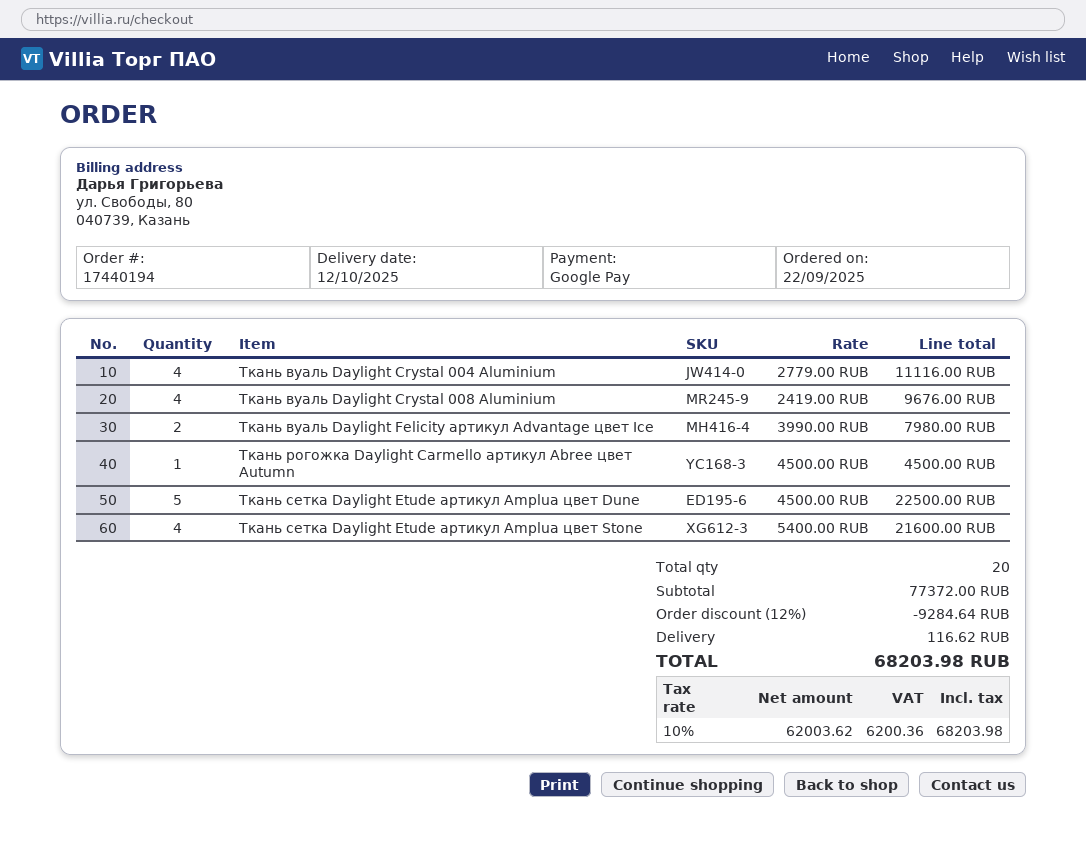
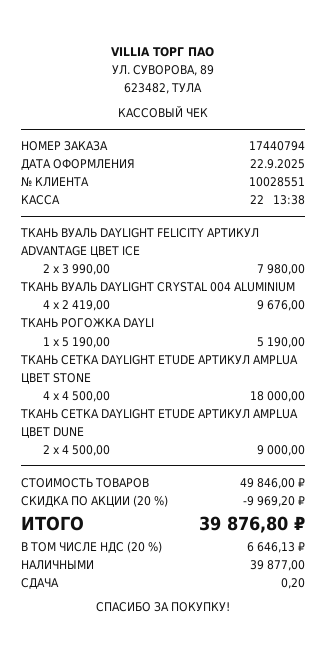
order number: 17440194 -> 17440794
payment method: Google Pay -> cash
Ткань вуаль Daylight Crystal 004 Aluminium: 4 x 2779.00 = 11116.00 -> 4 x 2419.00 = 9676.00
Ткань вуаль Daylight Crystal 008 Aluminium: 4 x 2419.00 = 9676.00 -> none
Ткань рогожка Daylight Carmello артикул Abree цвет Autumn: 1 x 4500.00 = 4500.00 -> 1 x 5190.00 = 5190.00
Ткань сетка Daylight Etude артикул Amplua цвет Dune: 5 x 4500.00 = 22500.00 -> 2 x 4500.00 = 9000.00
Ткань сетка Daylight Etude артикул Amplua цвет Stone: 4 x 5400.00 = 21600.00 -> 4 x 4500.00 = 18000.00
subtotal: 77372.00 -> 49846.00
discount: 12% = 9284.64 -> 20% = 9969.20
shipping: 116.62 -> none
tax: 10% = 6200.36 -> 20% = 6646.13
total: 68203.98 -> 39876.80

